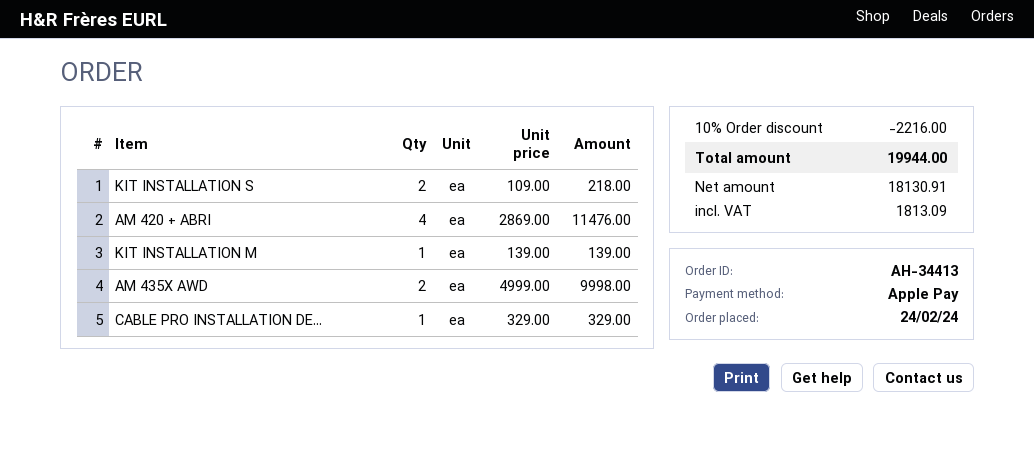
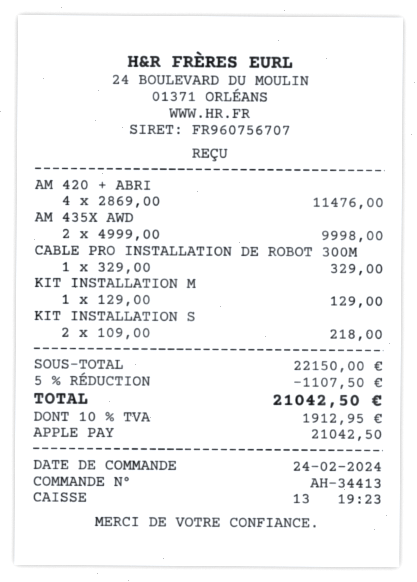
KIT INSTALLATION M: 1 x 139.00 = 139.00 -> 1 x 129.00 = 129.00
discount: 10% = 2216.00 -> 5% = 1107.50
tax: 1813.09 -> 1912.95
total: 19944.00 -> 21042.50

